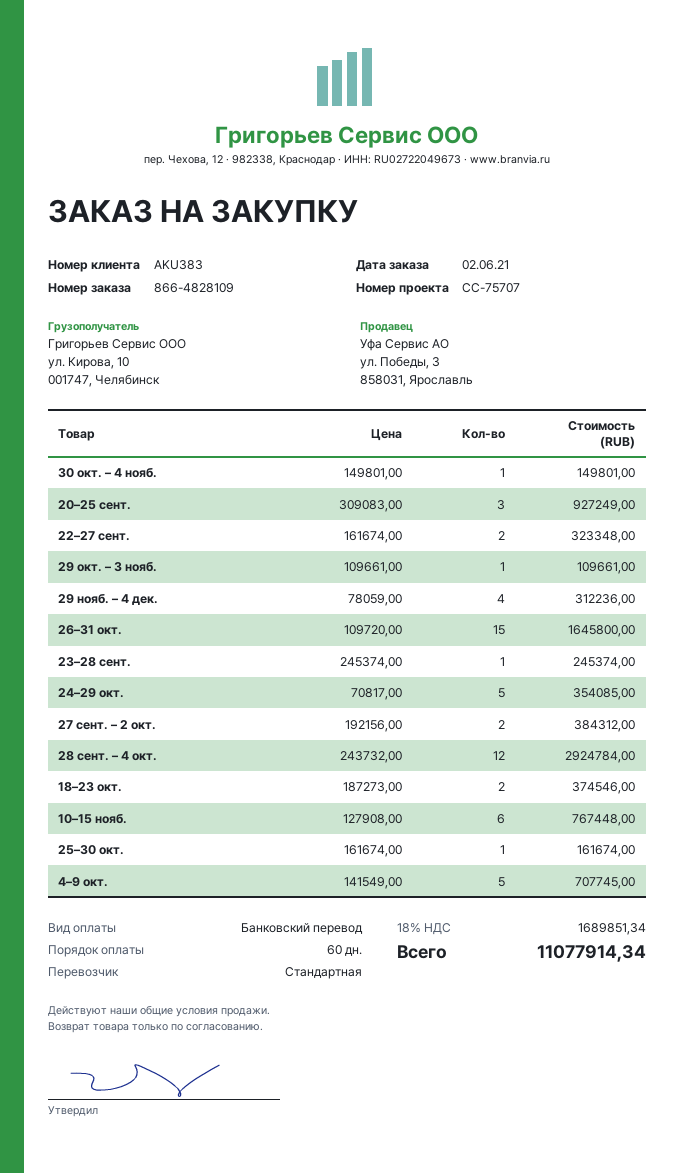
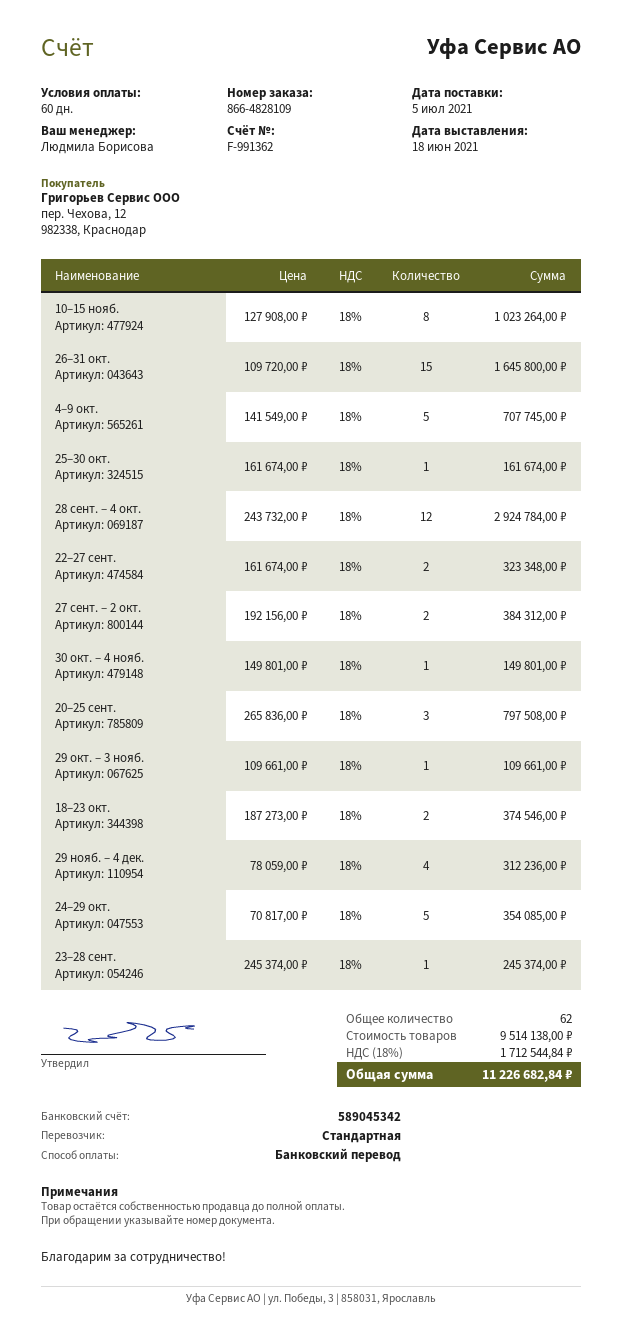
20–25 сент.: 3 x 309083.00 = 927249.00 -> 3 x 265836.00 = 797508.00
10–15 нояб.: 6 x 127908.00 = 767448.00 -> 8 x 127908.00 = 1023264.00
tax: 18% = 1689851.34 -> 18% = 1712544.84
total: 11077914.34 -> 11226682.84

